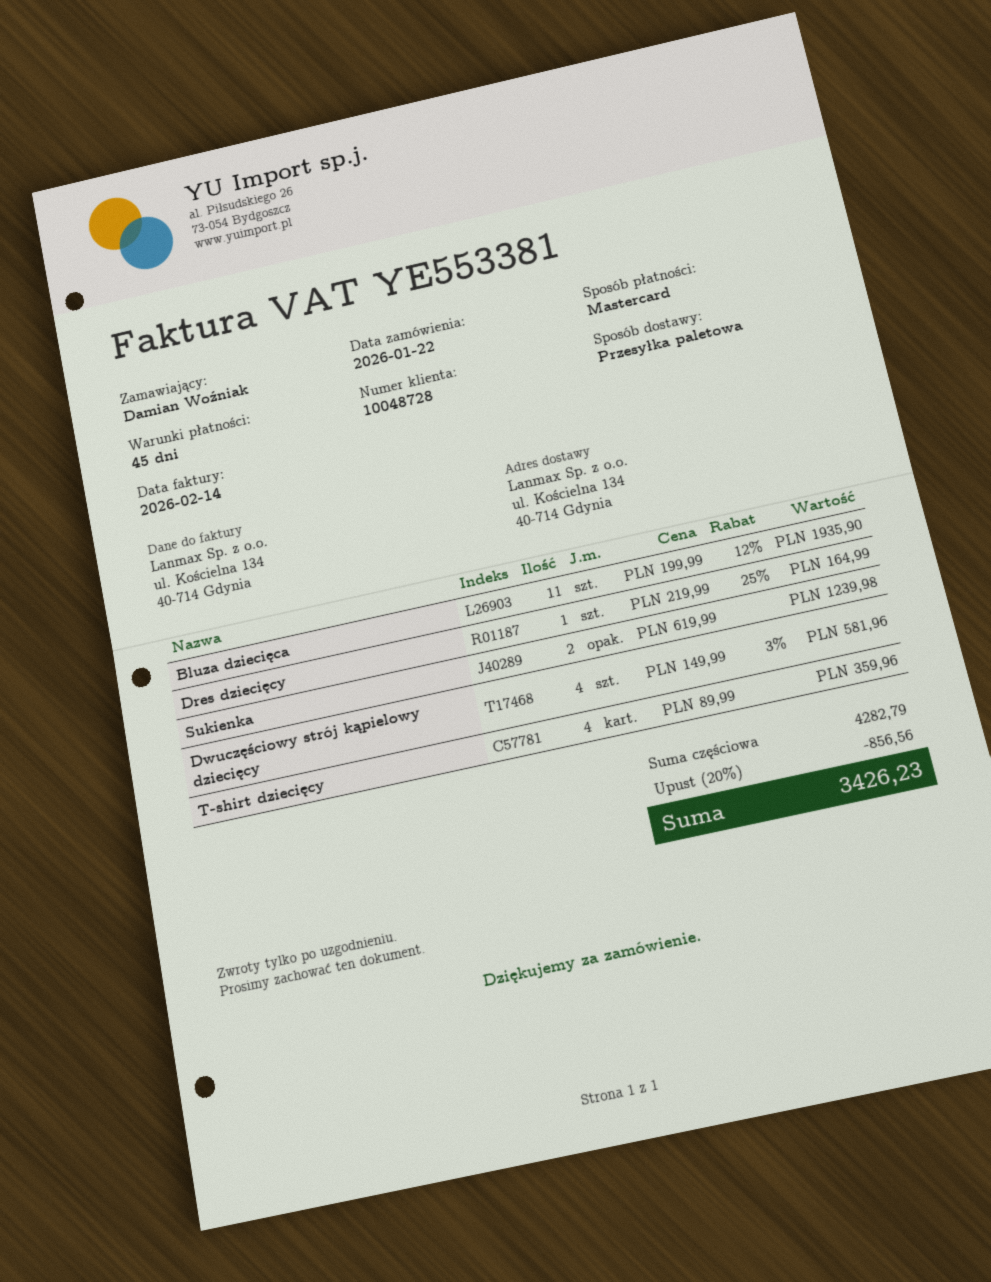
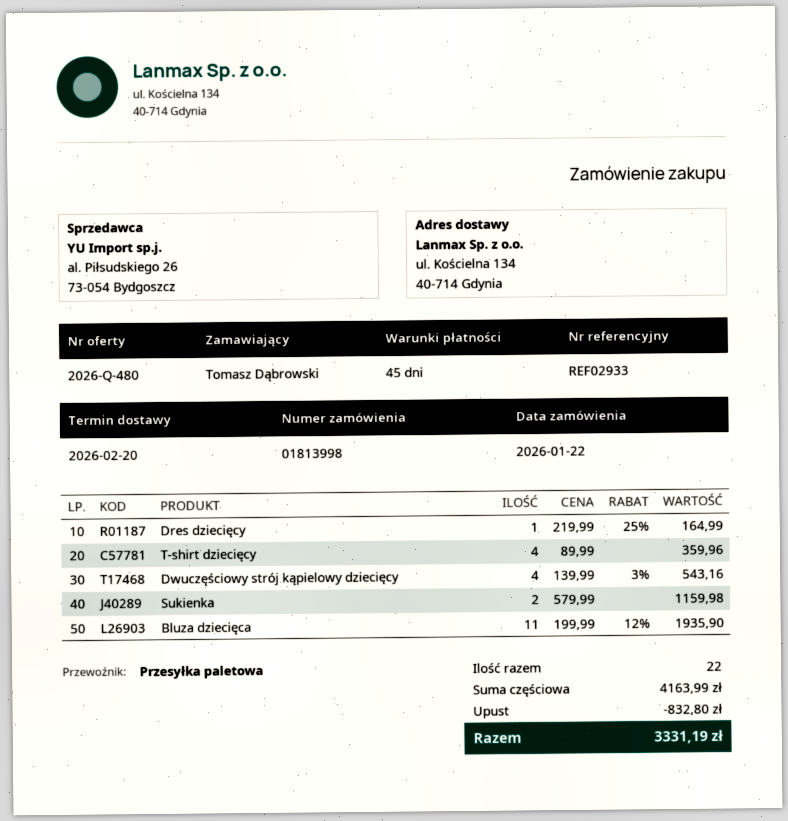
ordered by: Damian Woźniak -> Tomasz Dąbrowski
Sukienka: 2 x 619.99 = 1239.98 -> 2 x 579.99 = 1159.98
Dwuczęściowy strój kąpielowy dziecięcy: 4 x 149.99 - 3% = 581.96 -> 4 x 139.99 - 3% = 543.16
subtotal: 4282.79 -> 4163.99
discount: 856.56 -> 832.80
total: 3426.23 -> 3331.19

